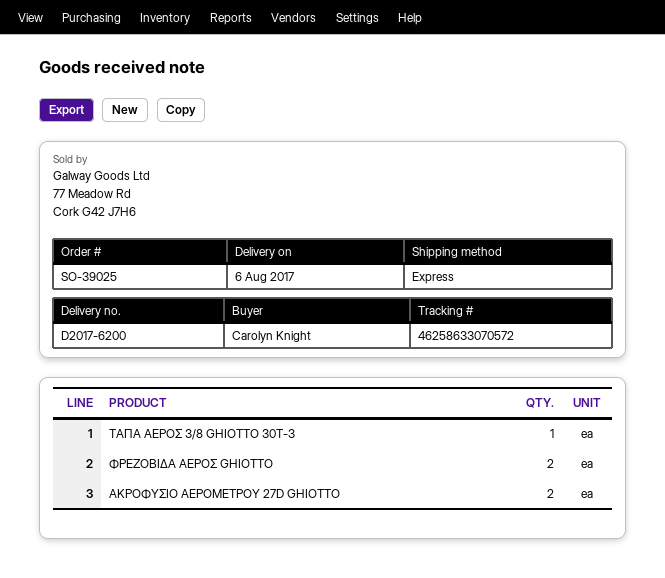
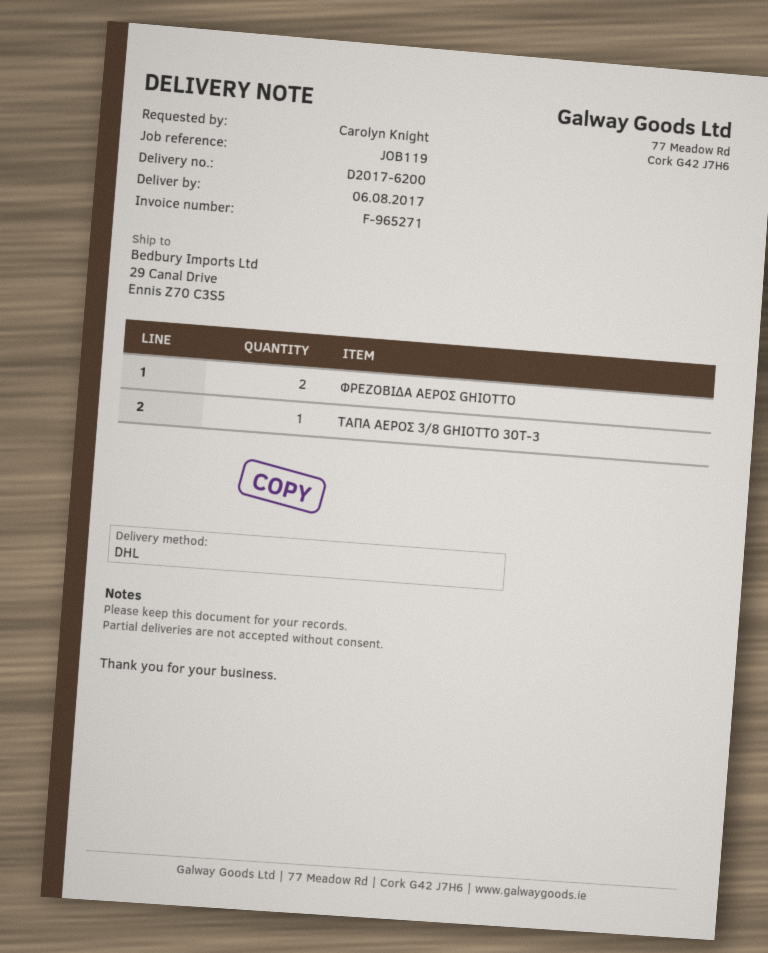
shipping method: express -> DHL
ΑΚΡΟΦΥΣΙΟ ΑΕΡΟΜΕΤΡΟΥ 27D GHIOTTO: 2 -> none

